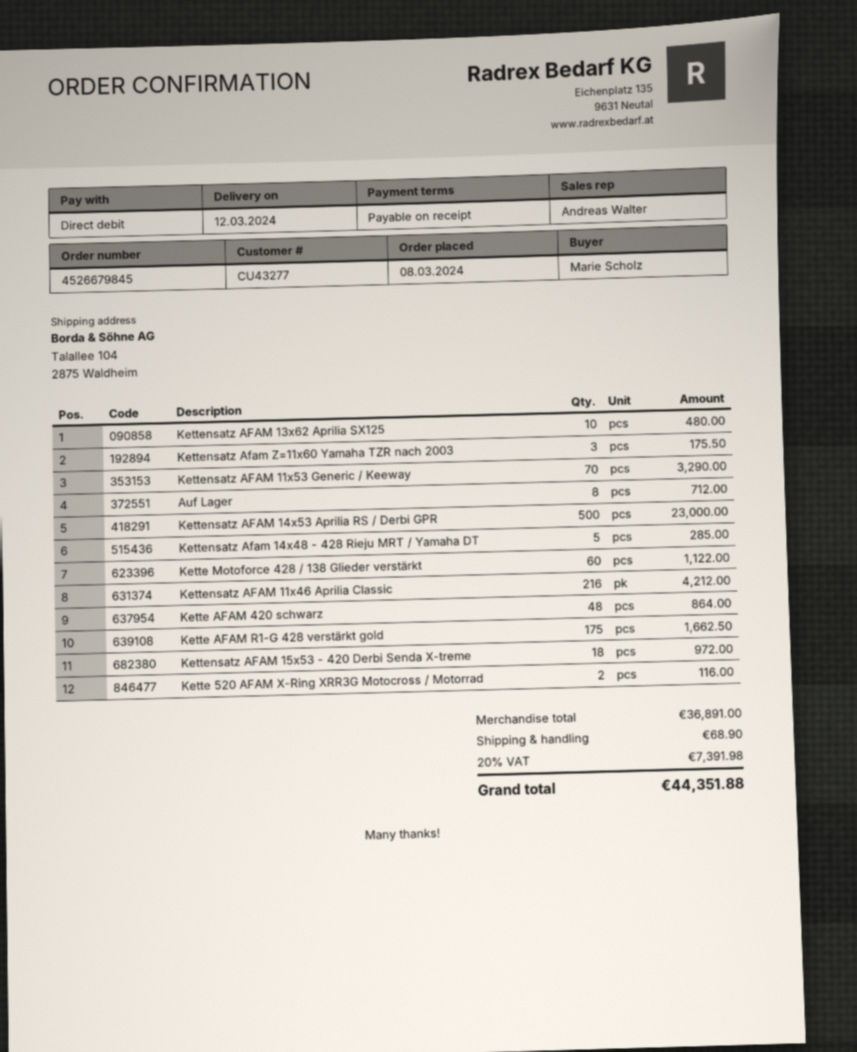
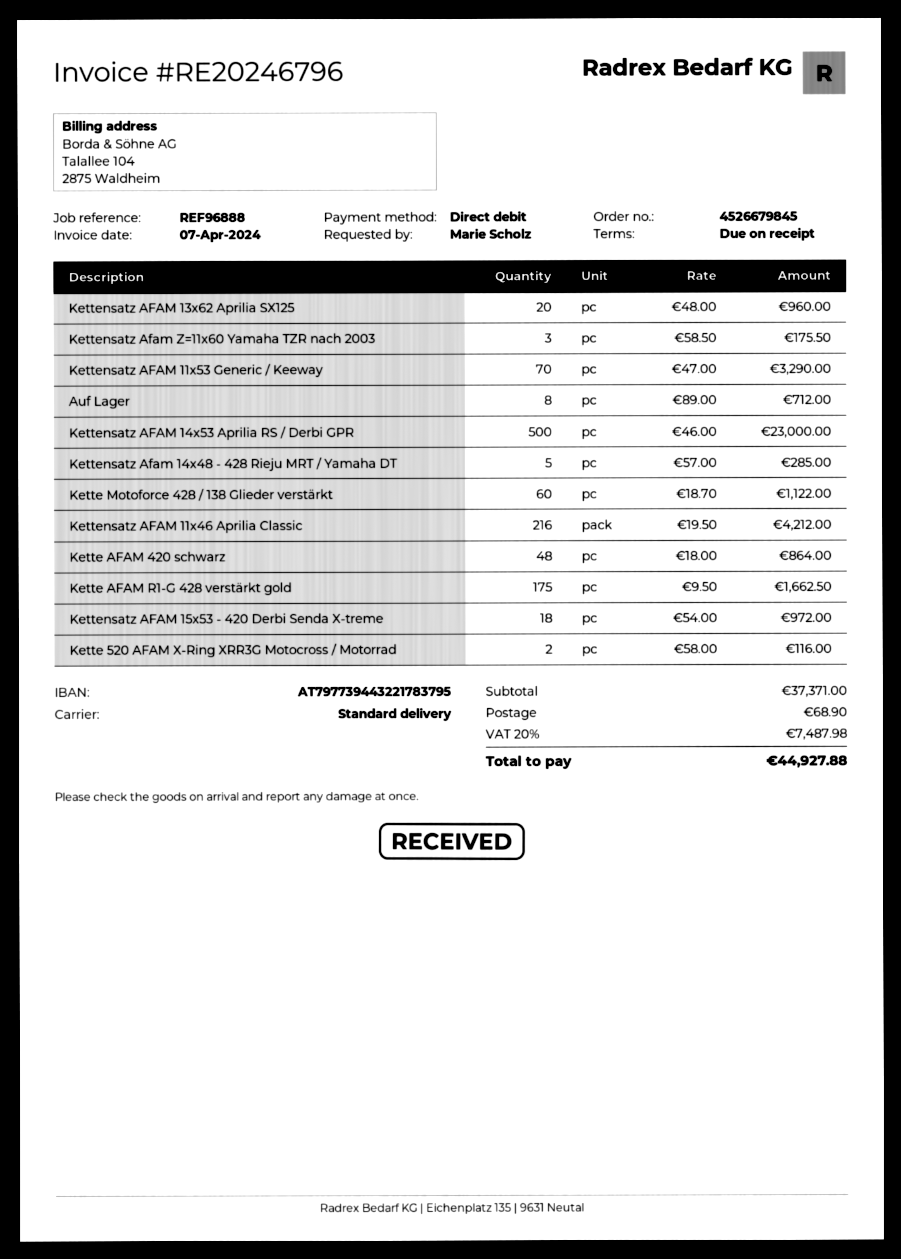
Kettensatz AFAM 13x62 Aprilia SX125: 10 for 480.00 -> 20 for 960.00
subtotal: 36891.00 -> 37371.00
tax: 20% = 7391.98 -> 20% = 7487.98
total: 44351.88 -> 44927.88

